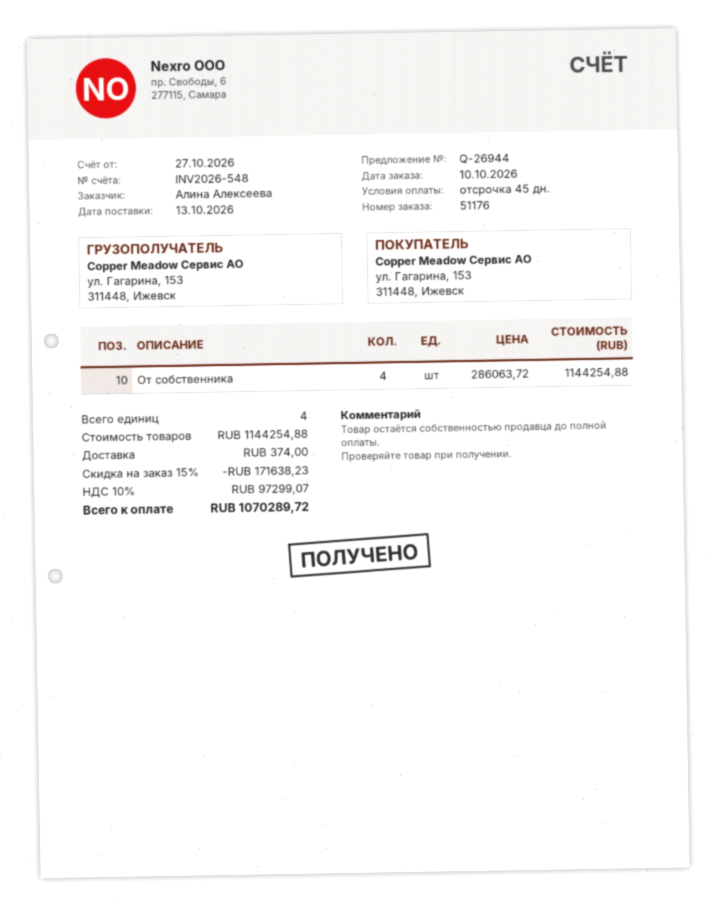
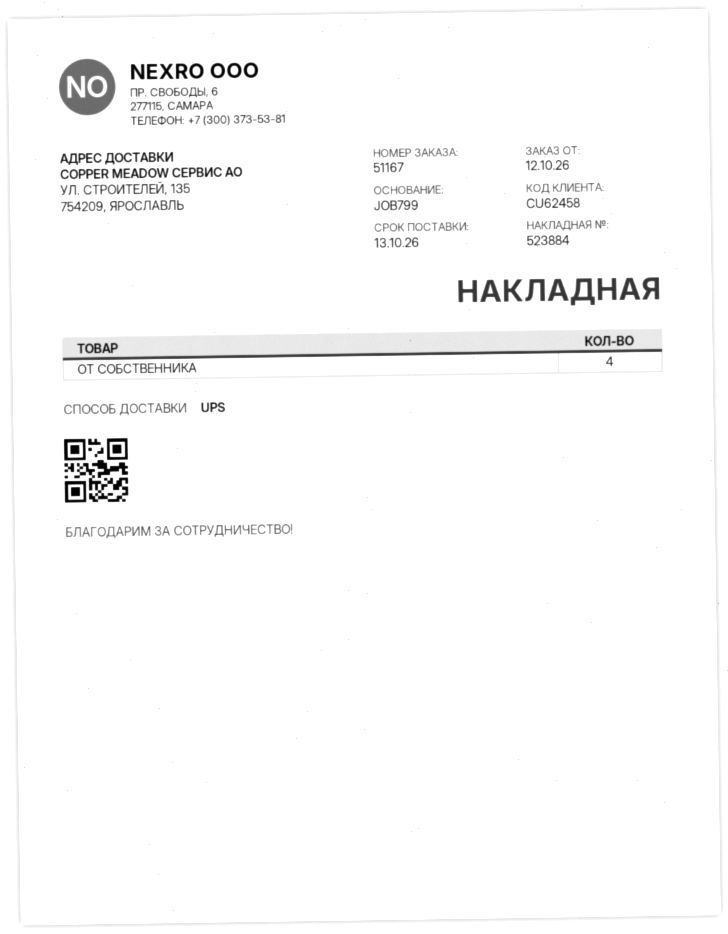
order number: 51176 -> 51167
order date: 2026-10-10 -> 2026-10-12
ship to: ул. Гагарина, 153, 311448, Ижевск -> УЛ. СТРОИТЕЛЕЙ, 135, 754209, ЯРОСЛАВЛЬ

